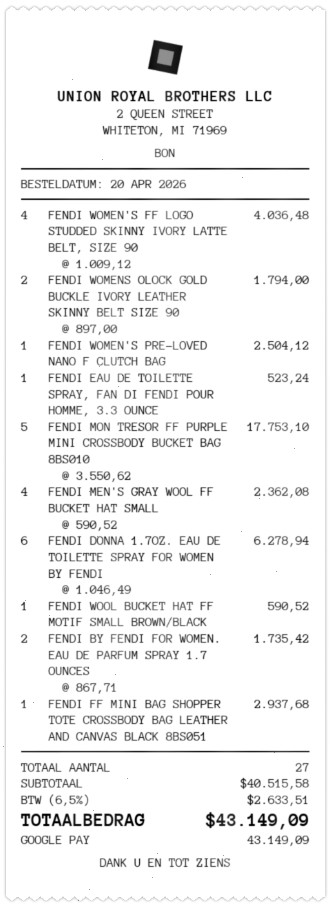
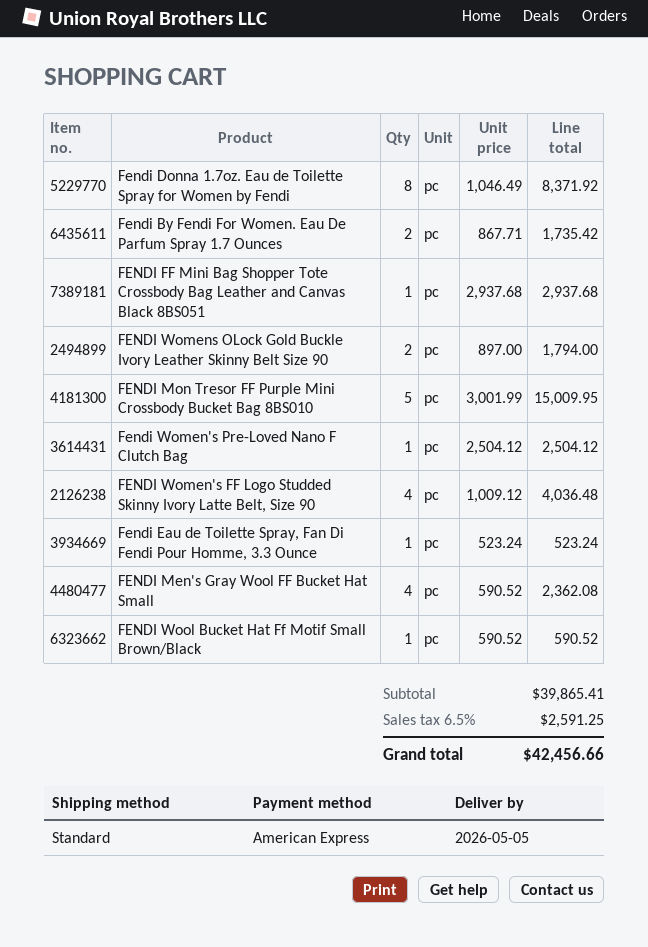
payment method: Google Pay -> American Express
FENDI MON TRESOR FF PURPLE MINI CROSSBODY BUCKET BAG 8BS010: 5 x 3550.62 = 17753.10 -> 5 x 3001.99 = 15009.95
FENDI DONNA 1.7OZ. EAU DE TOILETTE SPRAY FOR WOMEN BY FENDI: 6 x 1046.49 = 6278.94 -> 8 x 1046.49 = 8371.92
subtotal: 40515.58 -> 39865.41
tax: 6.5% = 2633.51 -> 6.5% = 2591.25
total: 43149.09 -> 42456.66

